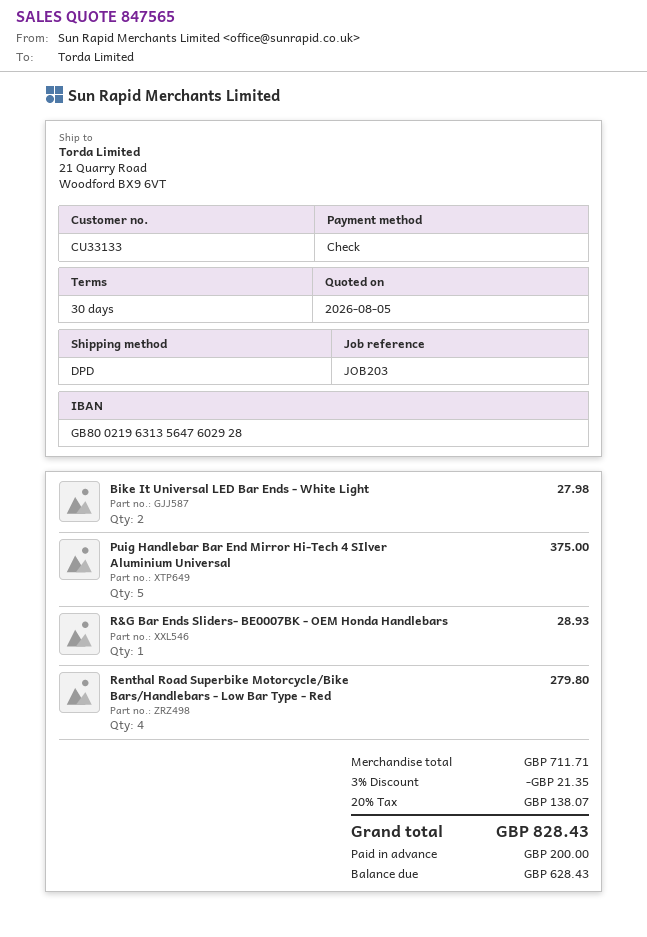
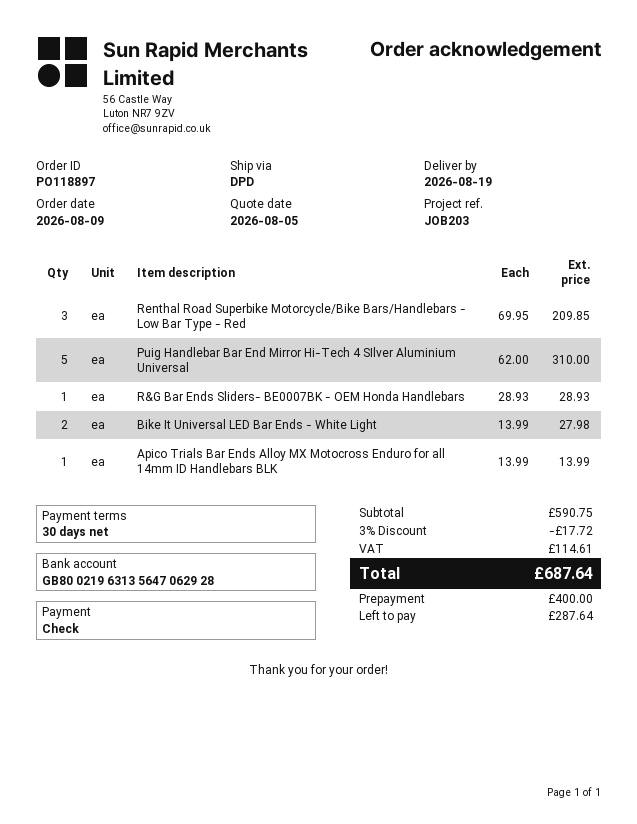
bank account: GB80021963135647602928 -> GB80021963135647062928
Puig Handlebar Bar End Mirror Hi-Tech 4 SIlver Aluminium Universal: 5 for 375.00 -> 5 for 310.00
Renthal Road Superbike Motorcycle/Bike Bars/Handlebars - Low Bar Type - Red: 4 for 279.80 -> 3 for 209.85
Apico Trials Bar Ends Alloy MX Motocross Enduro for all 14mm ID Handlebars BLK: none -> 1 for 13.99
subtotal: 711.71 -> 590.75
discount: 3% = 21.35 -> 3% = 17.72
tax: 138.07 -> 114.61
total: 828.43 -> 687.64
deposit: 200.00 -> 400.00
balance: 628.43 -> 287.64

